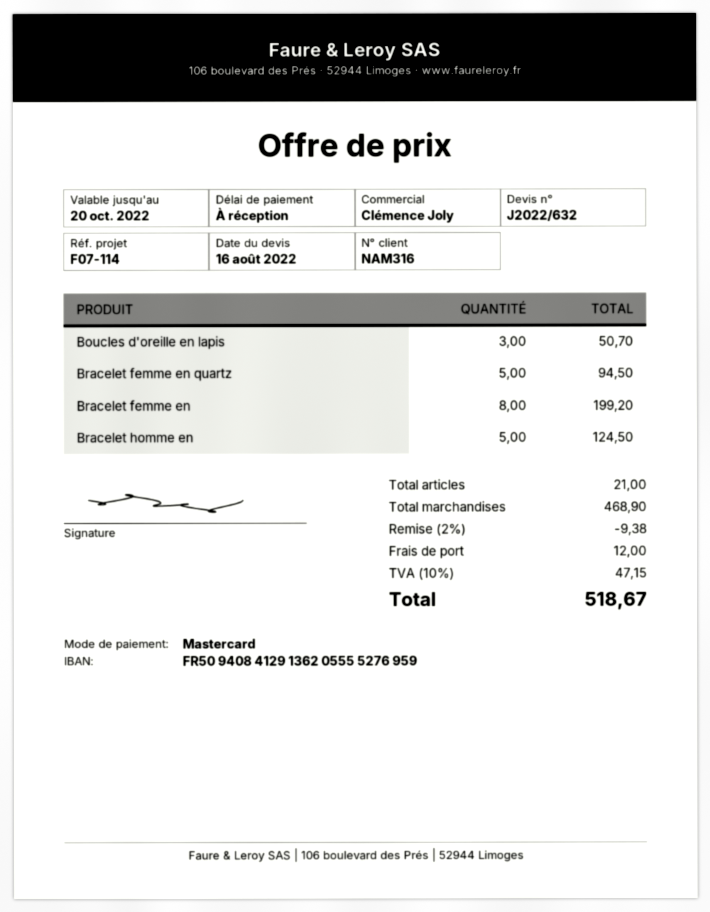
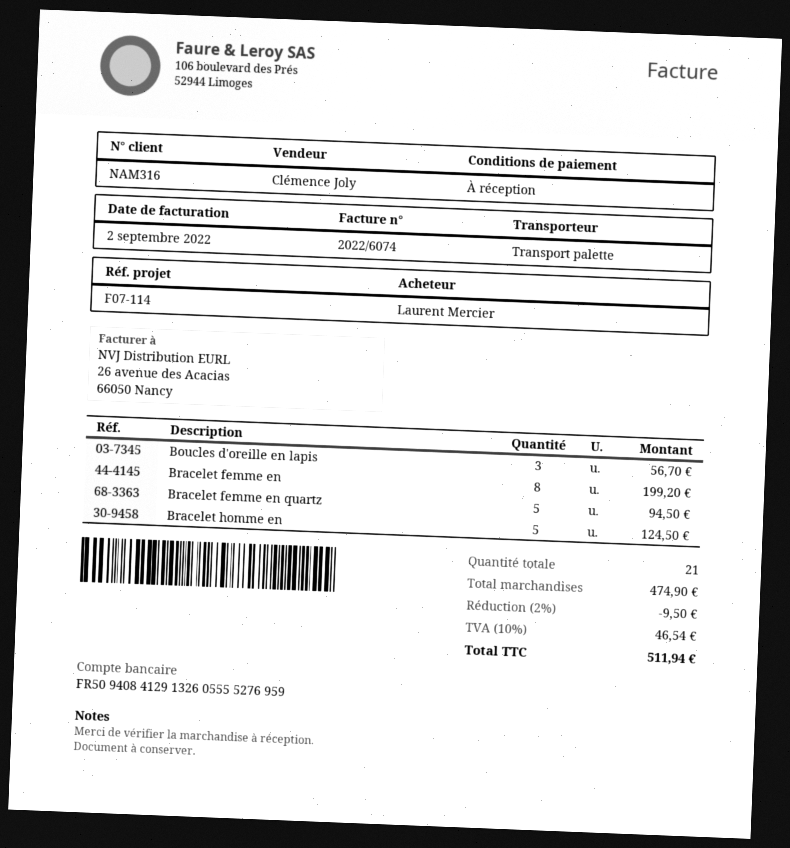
bank account: FR5094084129136205555276959 -> FR5094084129132605555276959
Boucles d'oreille en lapis: 3 for 50.70 -> 3 for 56.70
subtotal: 468.90 -> 474.90
discount: 2% = 9.38 -> 2% = 9.50
shipping: 12.00 -> none
tax: 10% = 47.15 -> 10% = 46.54
total: 518.67 -> 511.94

